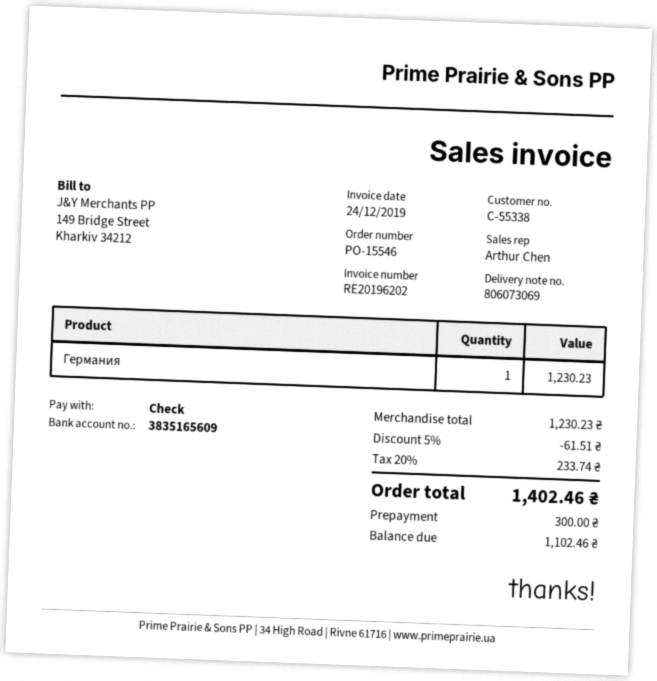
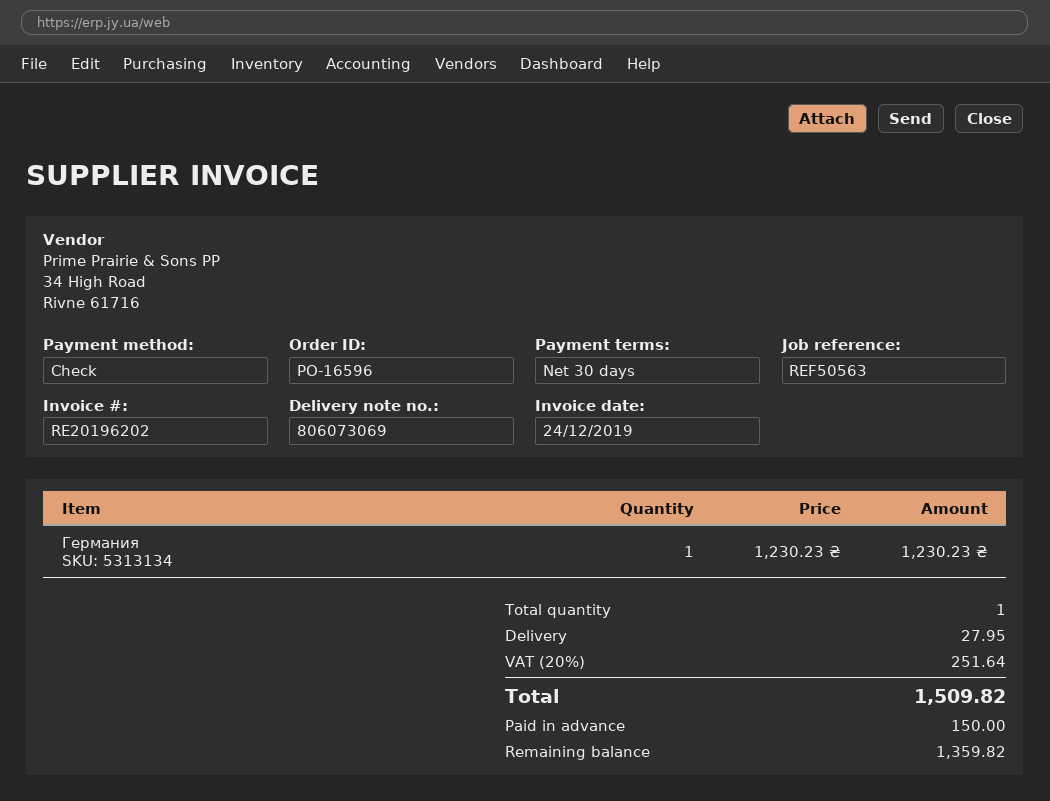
order number: PO-15546 -> PO-16596
discount: 5% = 61.51 -> none
shipping: none -> 27.95
tax: 20% = 233.74 -> 20% = 251.64
total: 1402.46 -> 1509.82
deposit: 300.00 -> 150.00
balance: 1102.46 -> 1359.82

